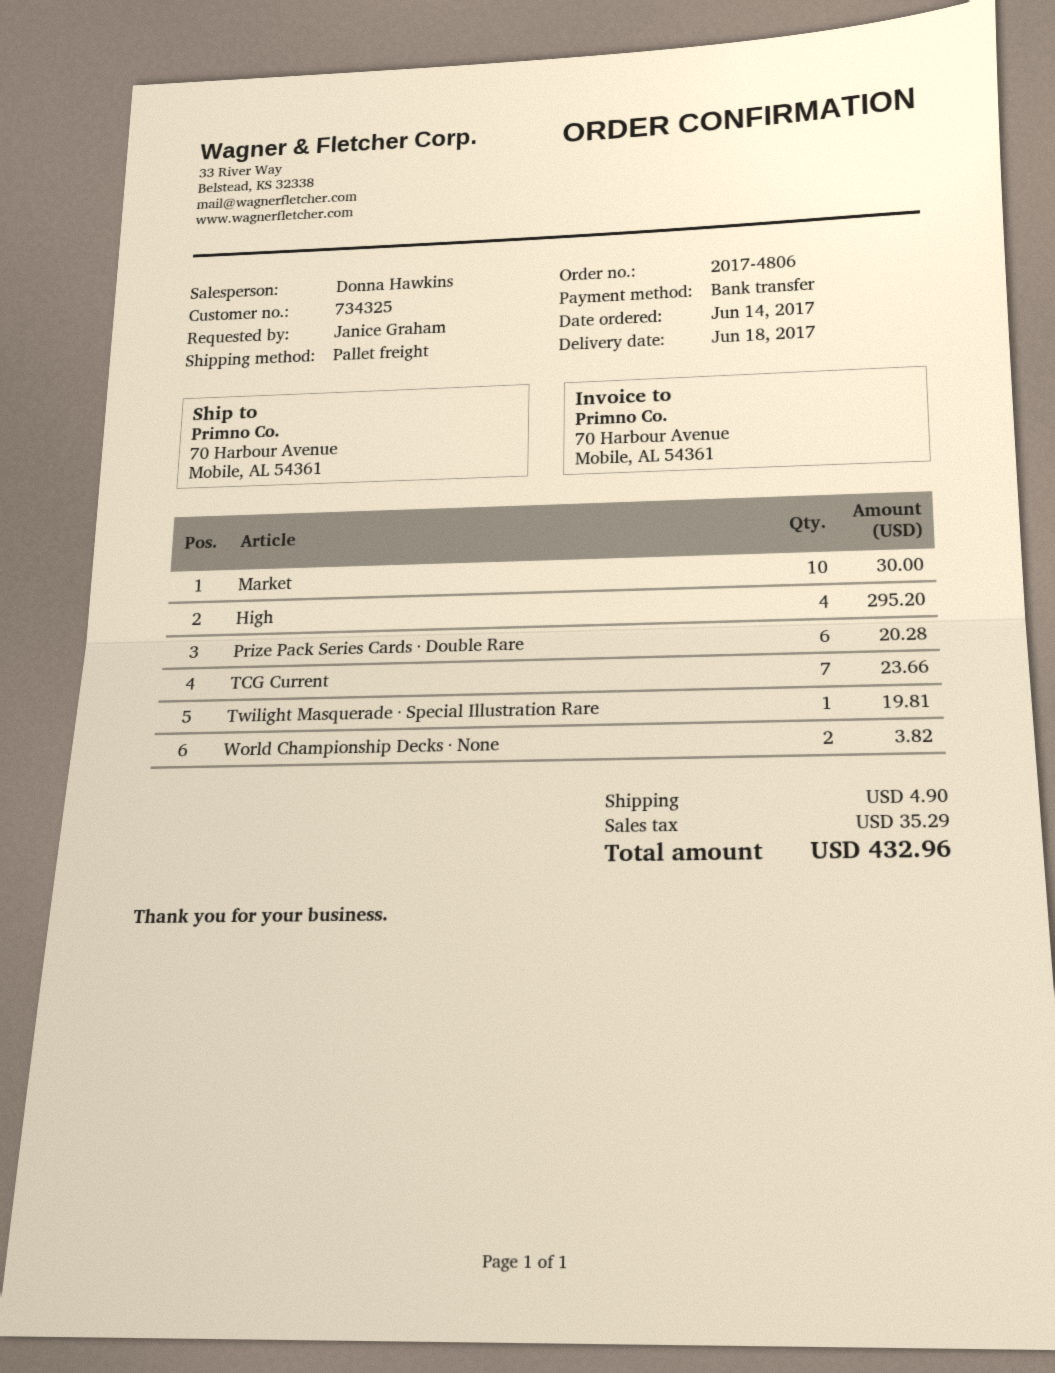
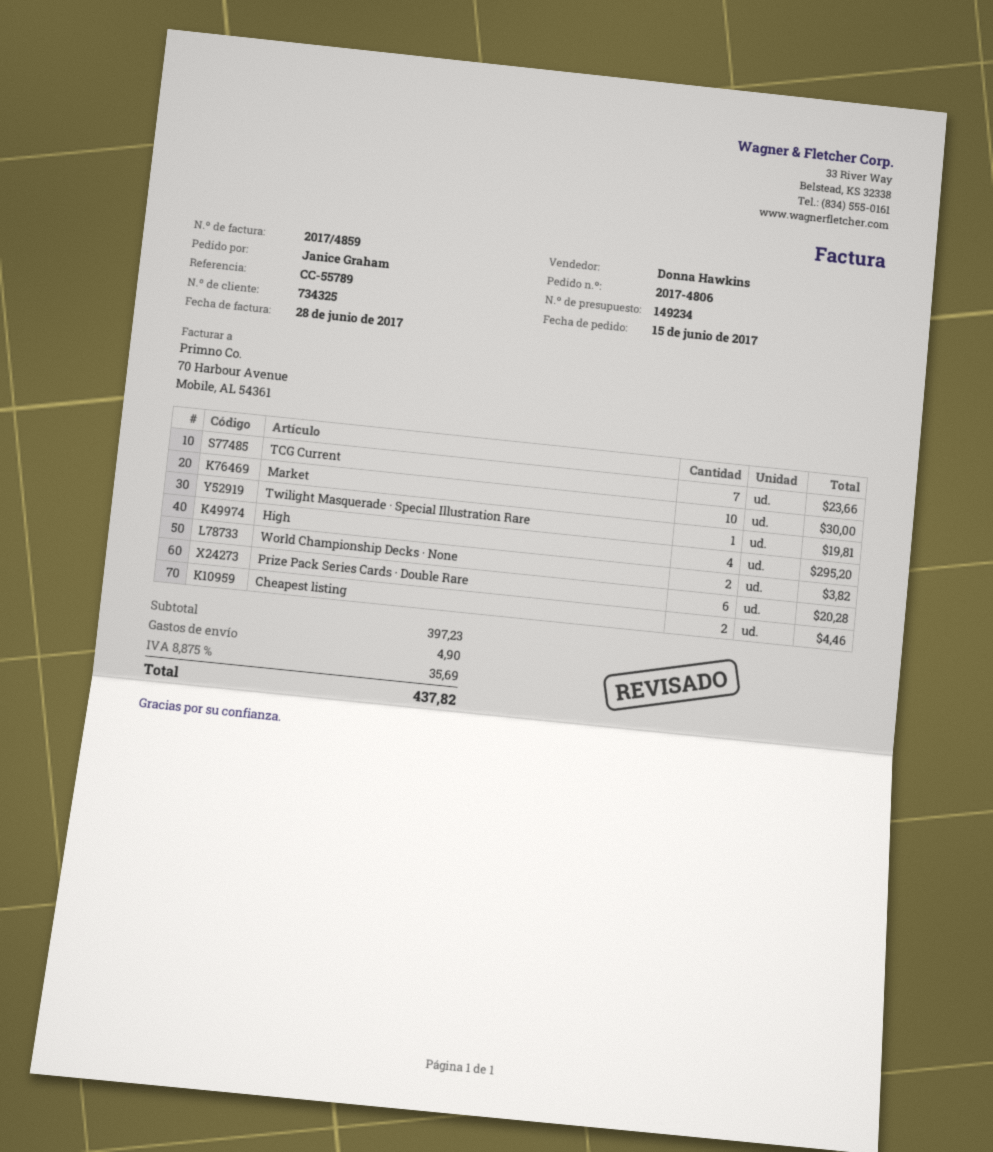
order date: 2017-06-14 -> 2017-06-15
Cheapest listing: none -> 2 for 4.46
tax: 35.29 -> 35.69
total: 432.96 -> 437.82

